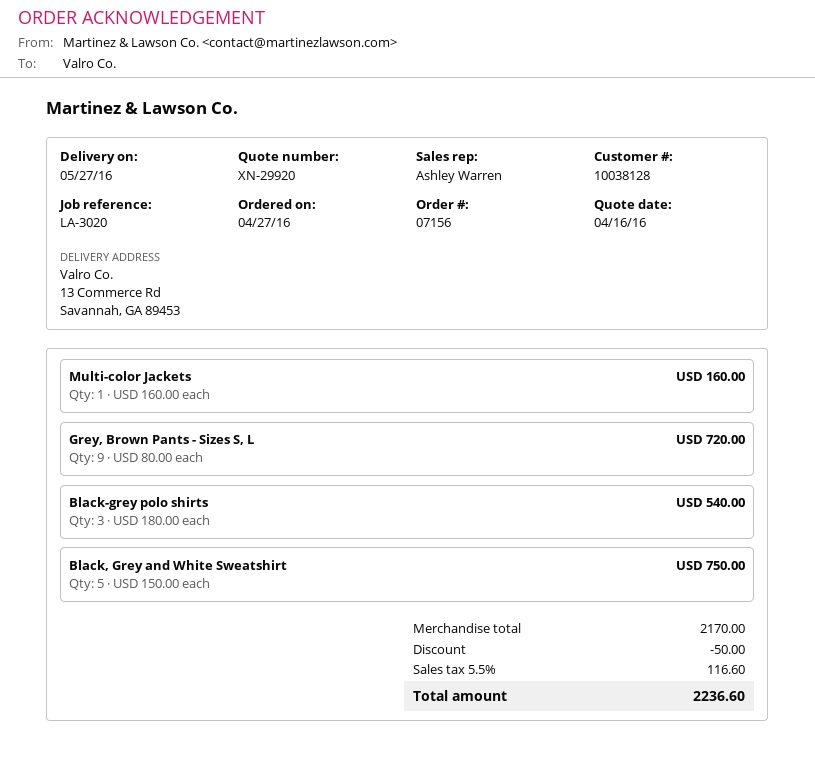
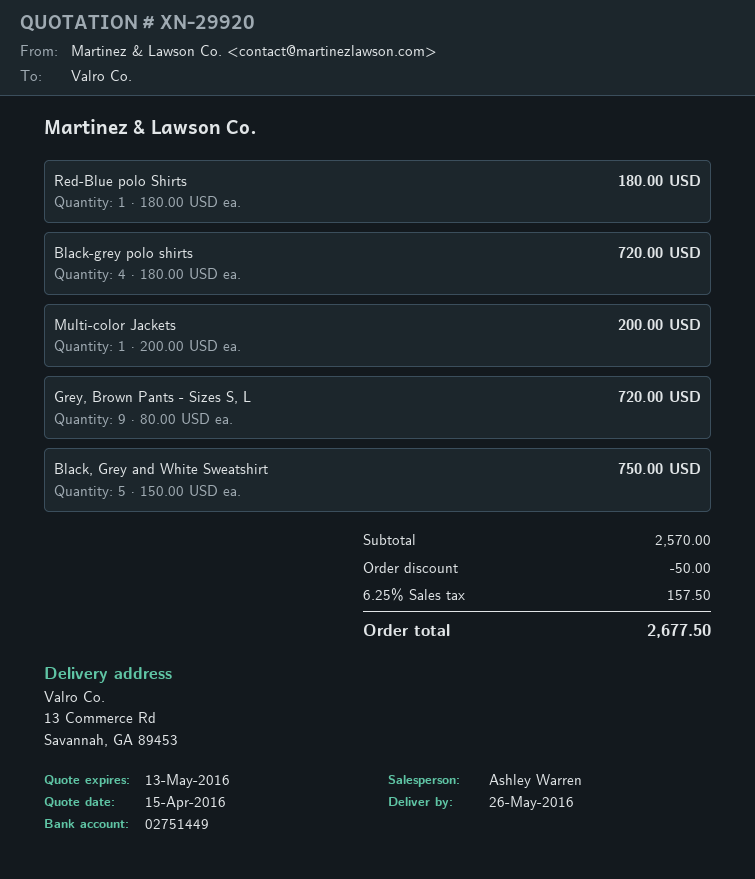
quote date: 2016-04-16 -> 2016-04-15
delivery date: 2016-05-27 -> 2016-05-26
Multi-color Jackets: 1 x 160.00 = 160.00 -> 1 x 200.00 = 200.00
Black-grey polo shirts: 3 x 180.00 = 540.00 -> 4 x 180.00 = 720.00
Red-Blue polo Shirts: none -> 1 x 180.00 = 180.00
subtotal: 2170.00 -> 2570.00
tax: 5.5% = 116.60 -> 6.25% = 157.50
total: 2236.60 -> 2677.50

